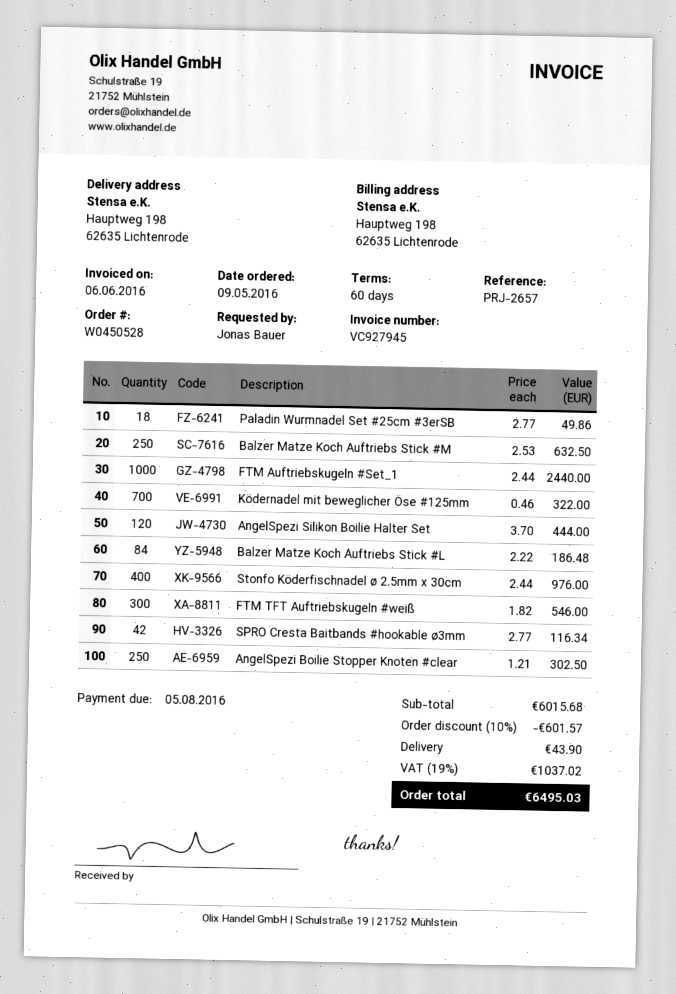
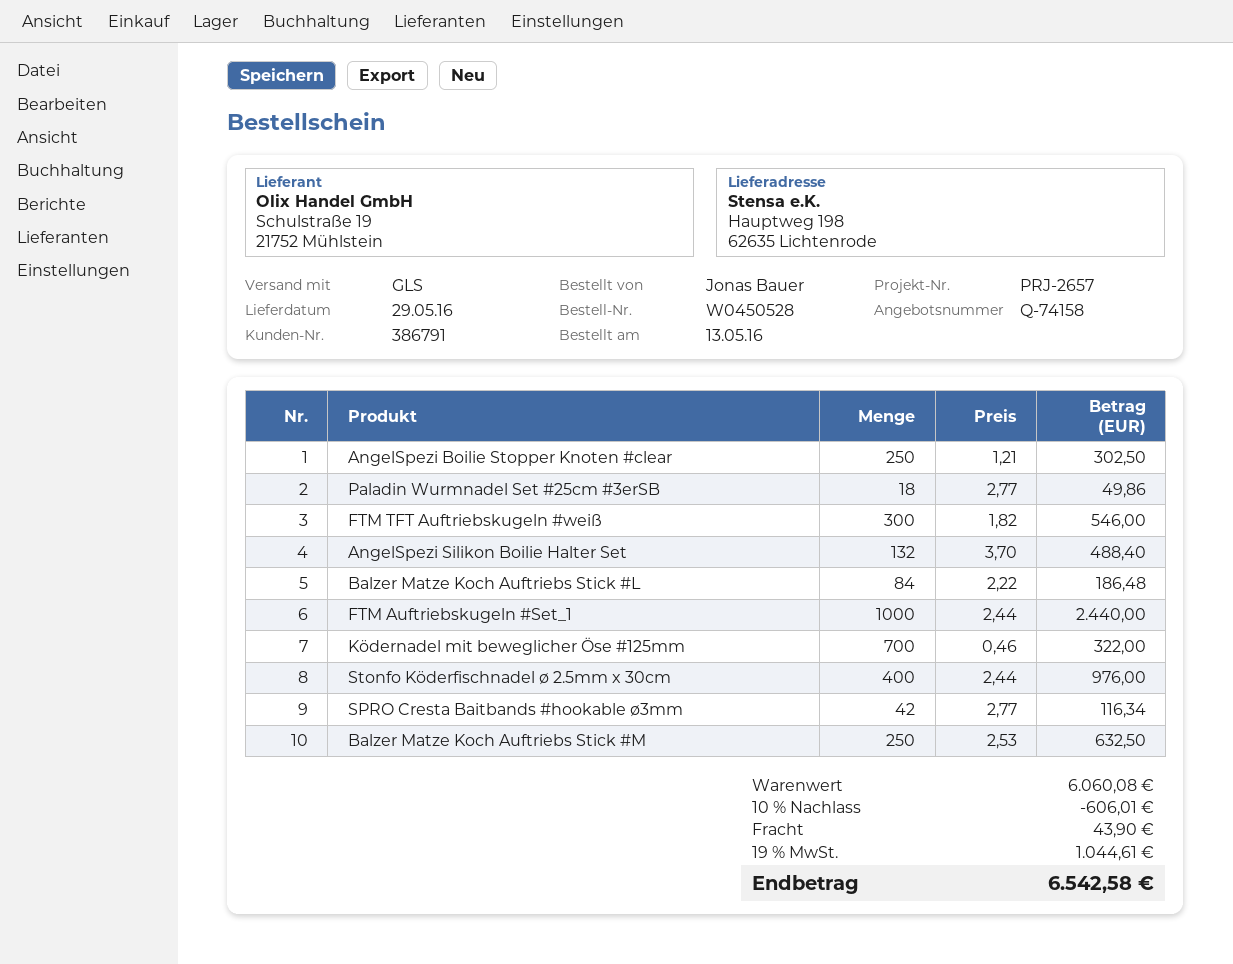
order date: 2016-05-09 -> 2016-05-13
AngelSpezi Silikon Boilie Halter Set: 120 x 3.70 = 444.00 -> 132 x 3.70 = 488.40
subtotal: 6015.68 -> 6060.08
discount: 10% = 601.57 -> 10% = 606.01
tax: 19% = 1037.02 -> 19% = 1044.61
total: 6495.03 -> 6542.58

